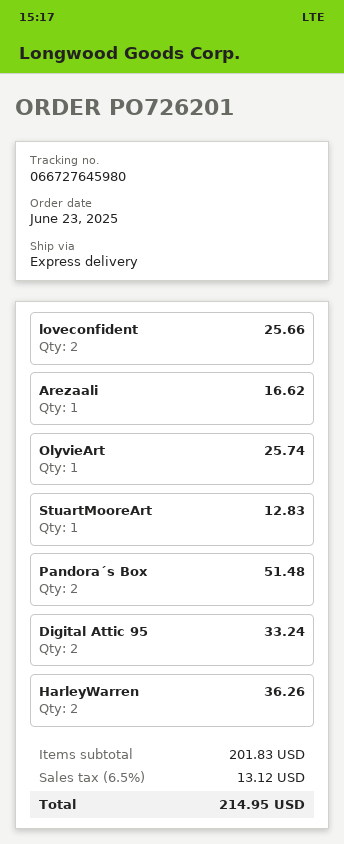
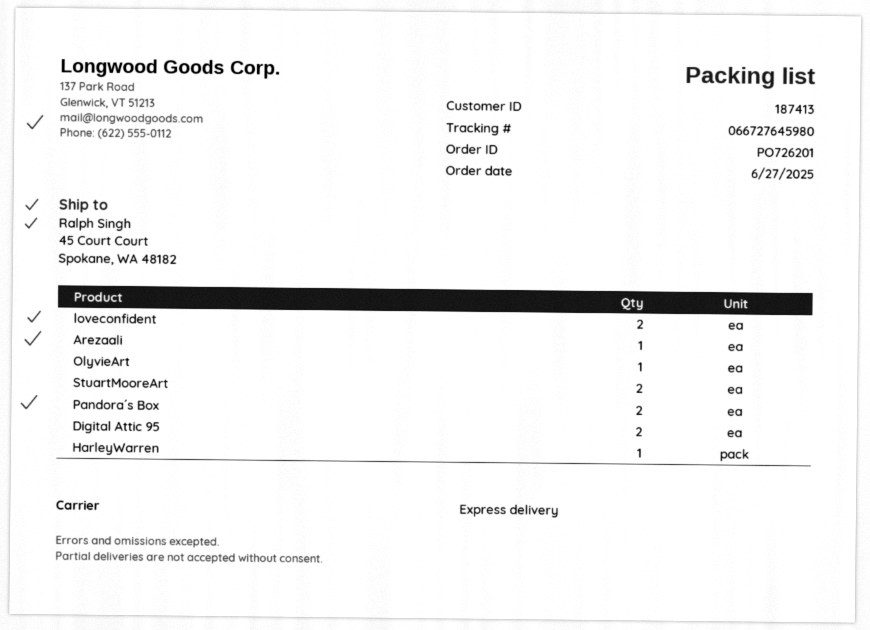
order date: 2025-06-23 -> 2025-06-27
StuartMooreArt: 1 -> 2
HarleyWarren: 2 -> 1

